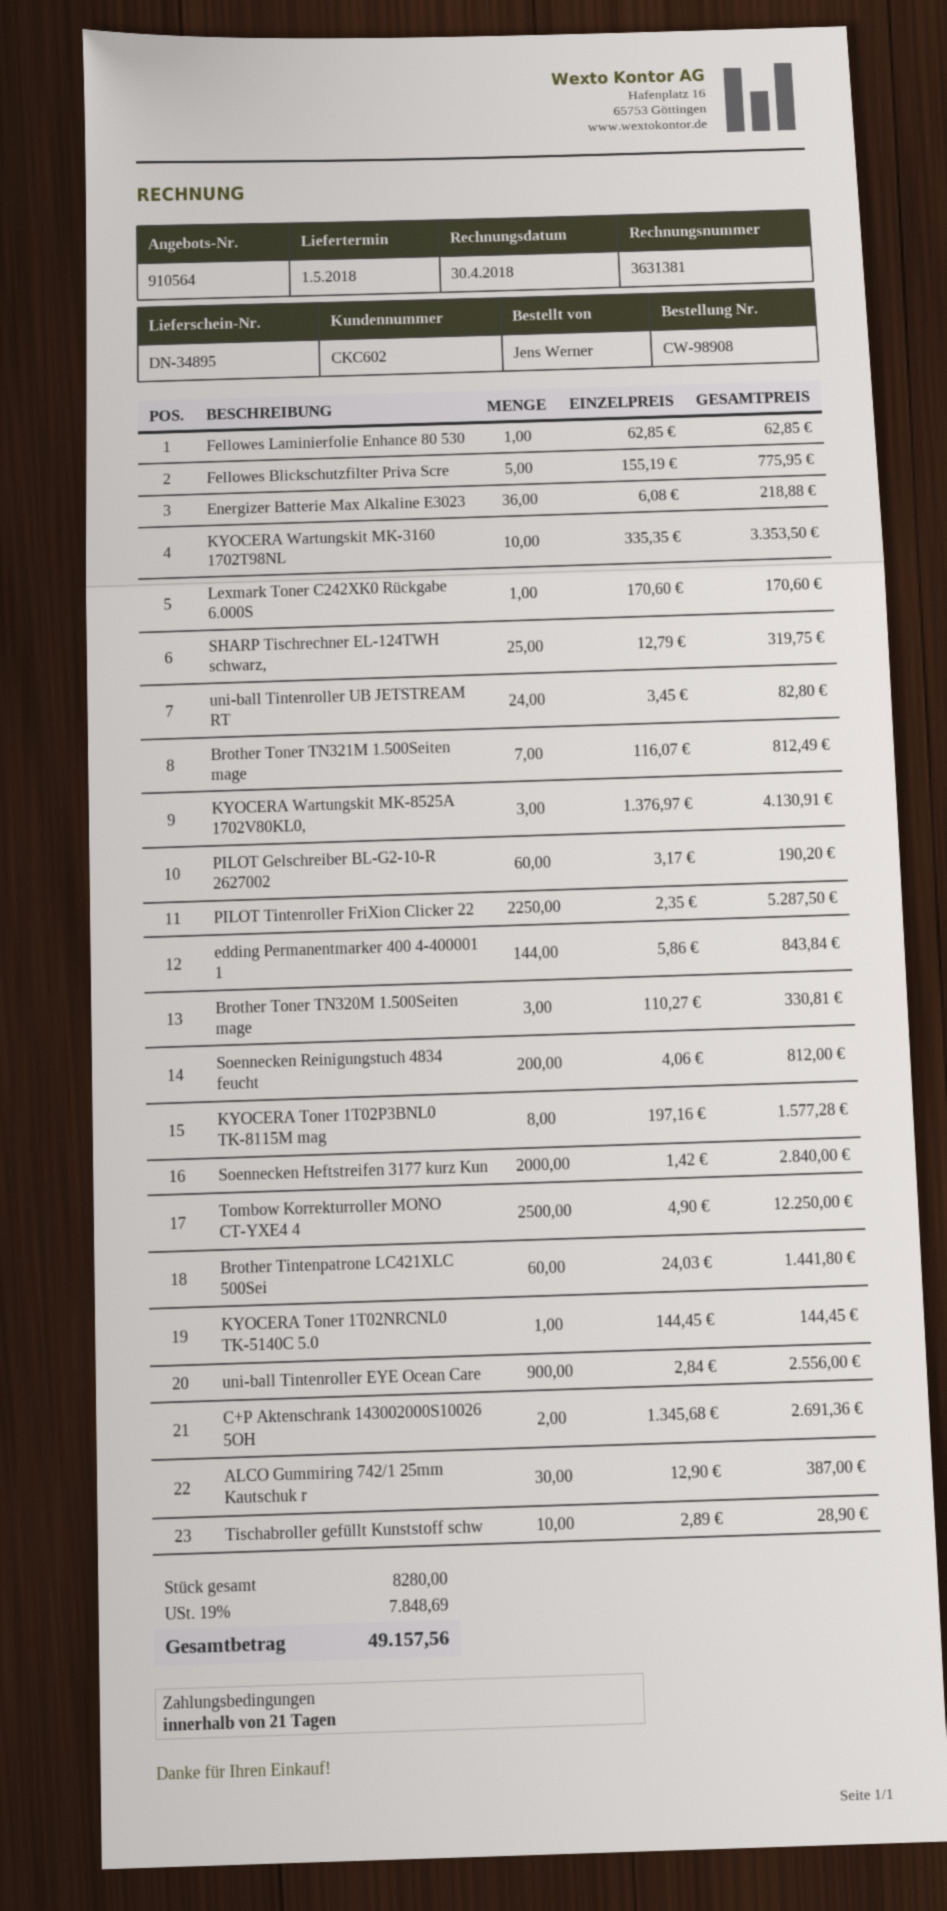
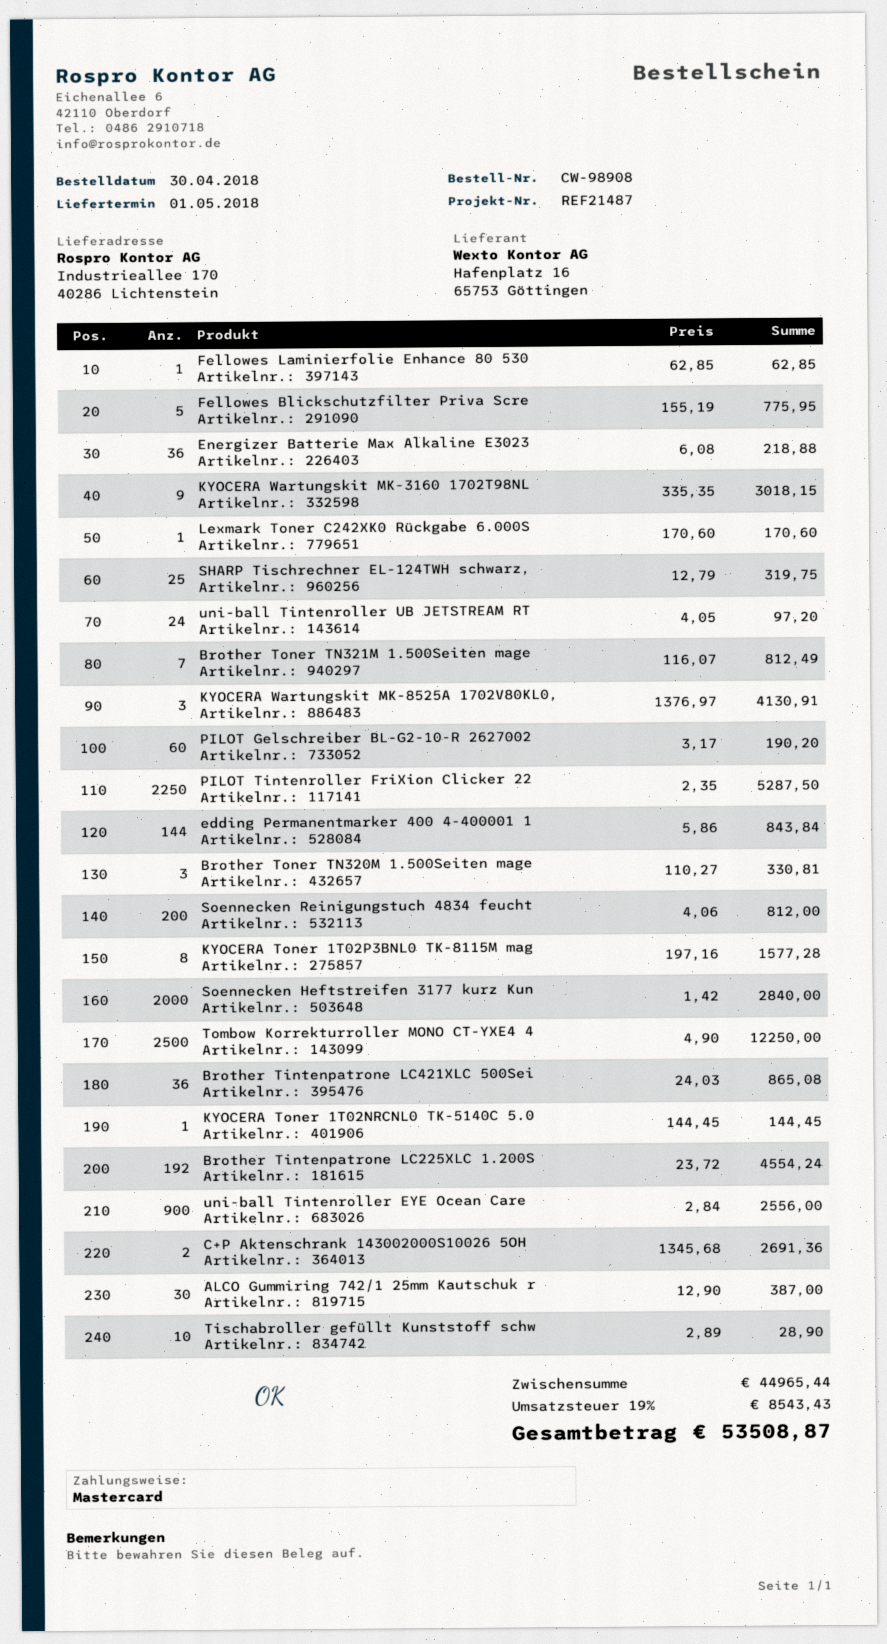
KYOCERA Wartungskit MK-3160 1702T98NL: 10 x 335.35 = 3353.50 -> 9 x 335.35 = 3018.15
uni-ball Tintenroller UB JETSTREAM RT: 24 x 3.45 = 82.80 -> 24 x 4.05 = 97.20
Brother Tintenpatrone LC421XLC 500Sei: 60 x 24.03 = 1441.80 -> 36 x 24.03 = 865.08
Brother Tintenpatrone LC225XLC 1.200S: none -> 192 x 23.72 = 4554.24
tax: 19% = 7848.69 -> 19% = 8543.43
total: 49157.56 -> 53508.87

